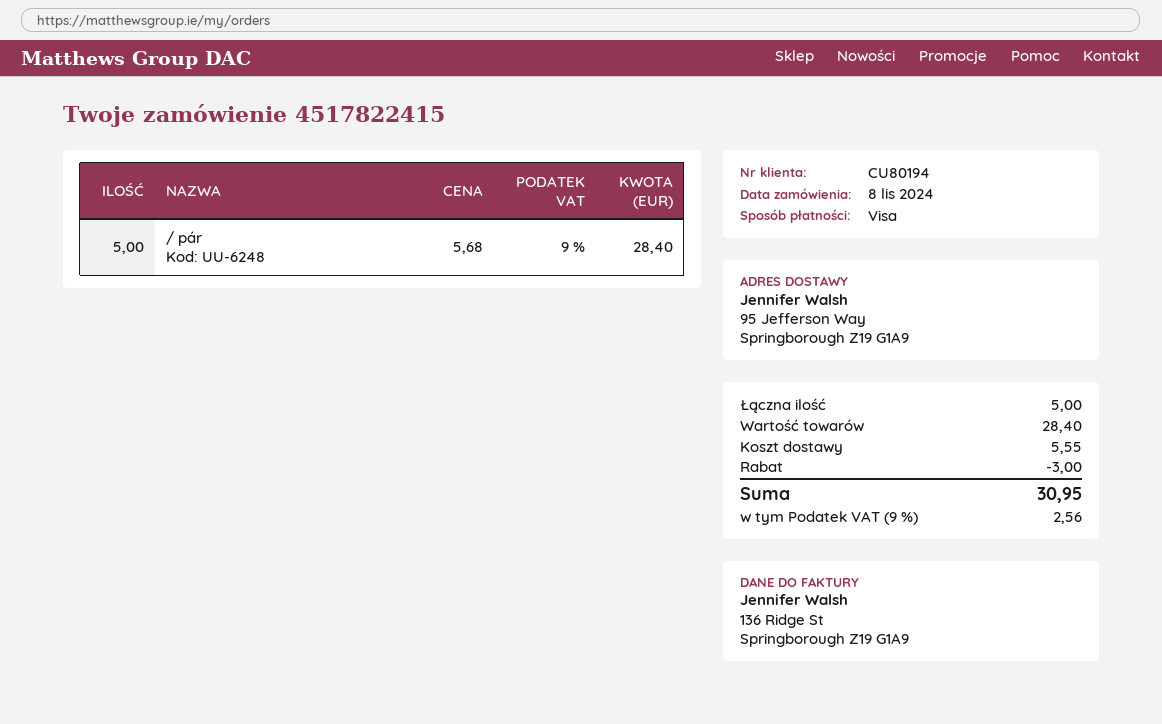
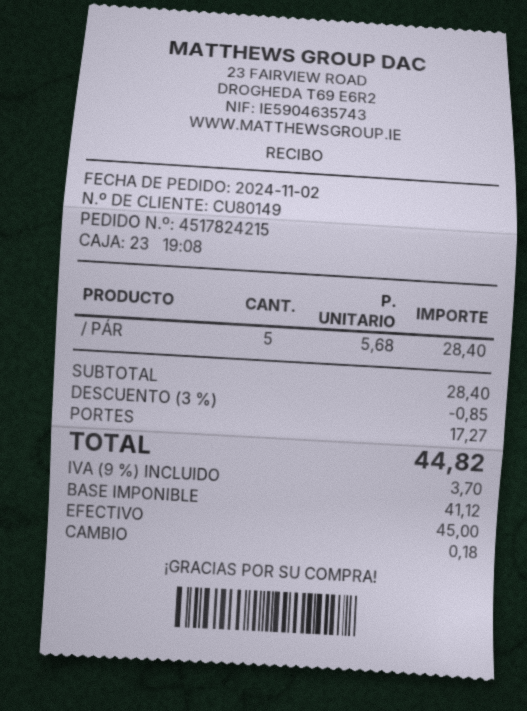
order number: 4517822415 -> 4517824215
order date: 2024-11-08 -> 2024-11-02
customer number: CU80194 -> CU80149
payment method: Visa -> cash
discount: 3.00 -> 0.85
shipping: 5.55 -> 17.27
tax: 9% = 2.56 -> 9% = 3.70
total: 30.95 -> 44.82

